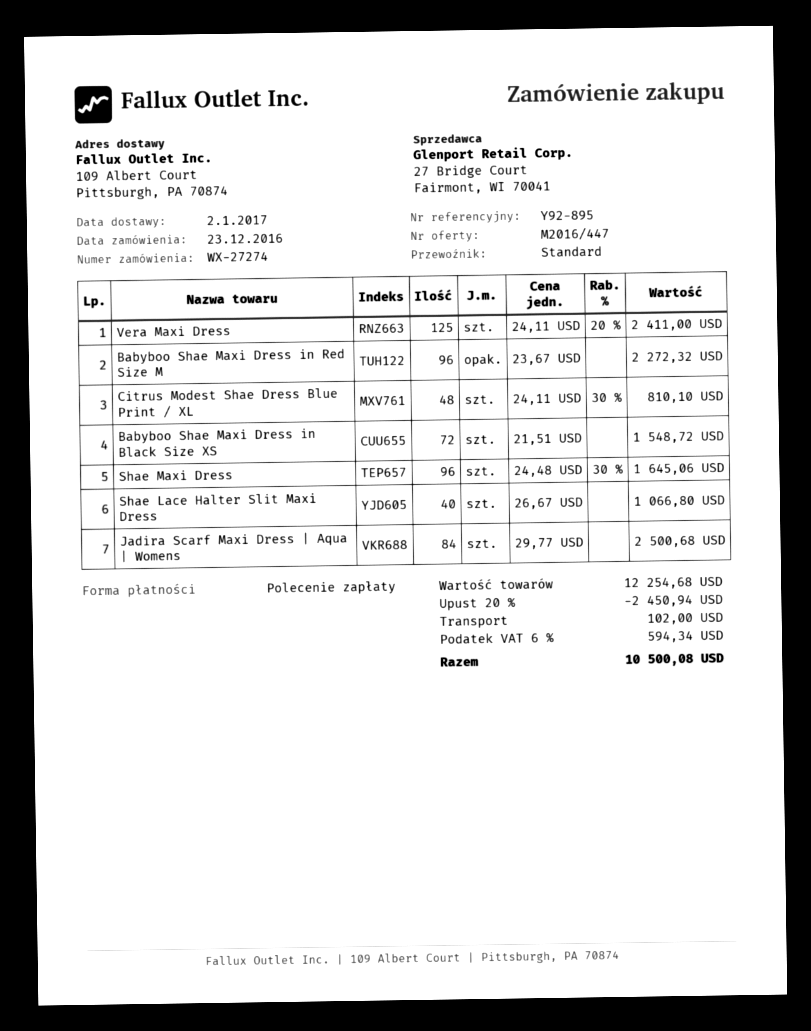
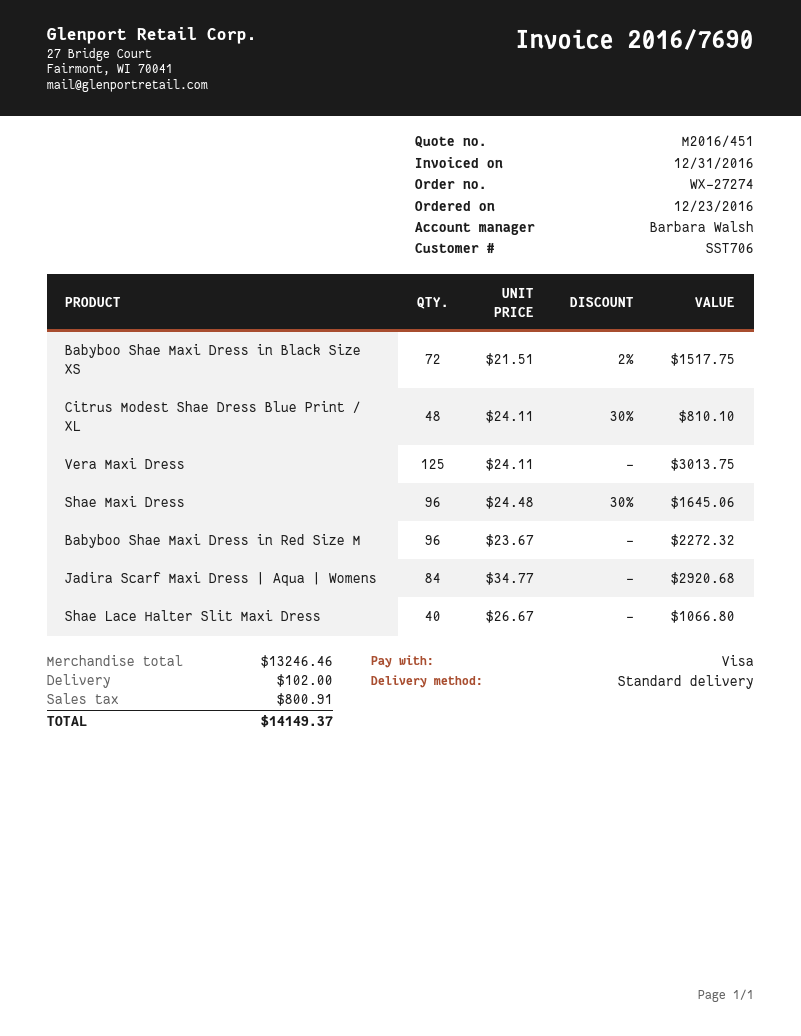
quote number: M2016/447 -> M2016/451
payment method: direct debit -> Visa
Vera Maxi Dress: 125 x 24.11 - 20% = 2411.00 -> 125 x 24.11 = 3013.75
Babyboo Shae Maxi Dress in Black Size XS: 72 x 21.51 = 1548.72 -> 72 x 21.51 - 2% = 1517.75
Jadira Scarf Maxi Dress | Aqua | Womens: 84 x 29.77 = 2500.68 -> 84 x 34.77 = 2920.68
subtotal: 12254.68 -> 13246.46
discount: 20% = 2450.94 -> none
tax: 594.34 -> 800.91
total: 10500.08 -> 14149.37

